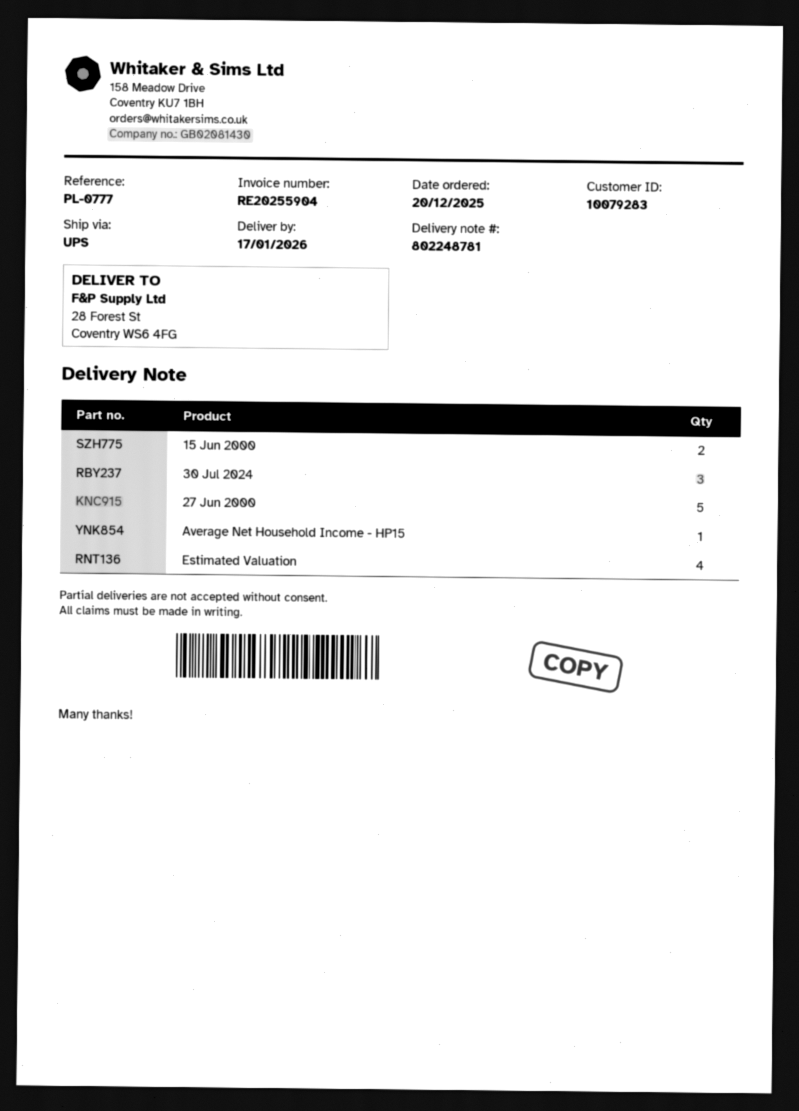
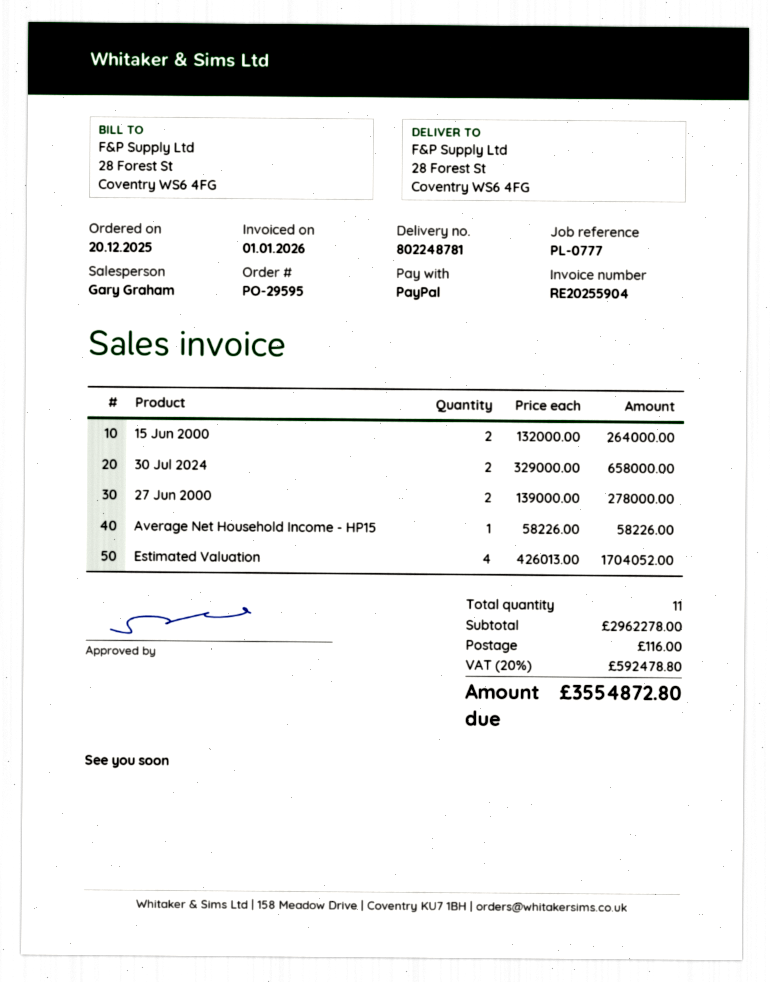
30 Jul 2024: 3 -> 2
27 Jun 2000: 5 -> 2

